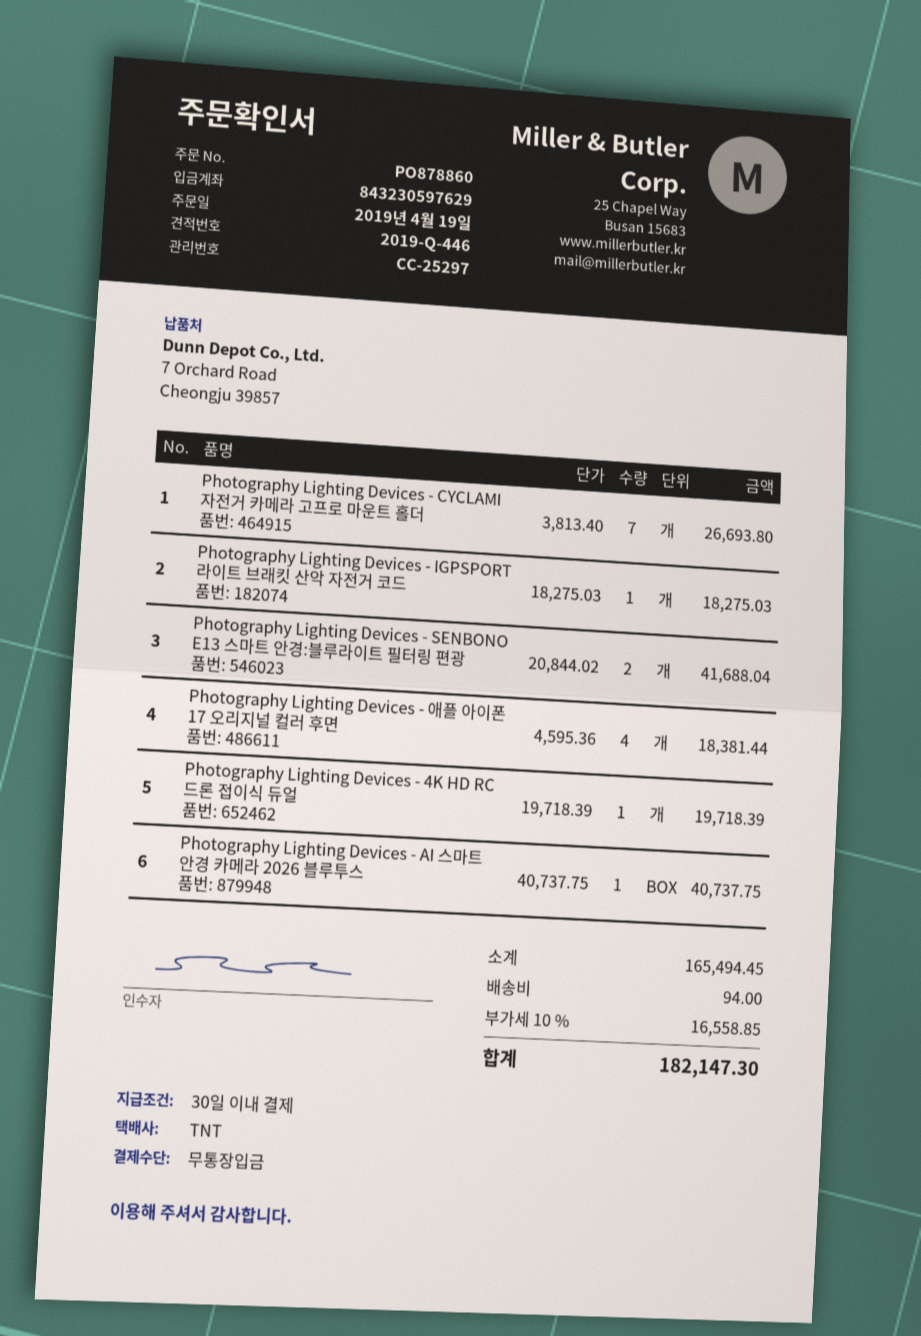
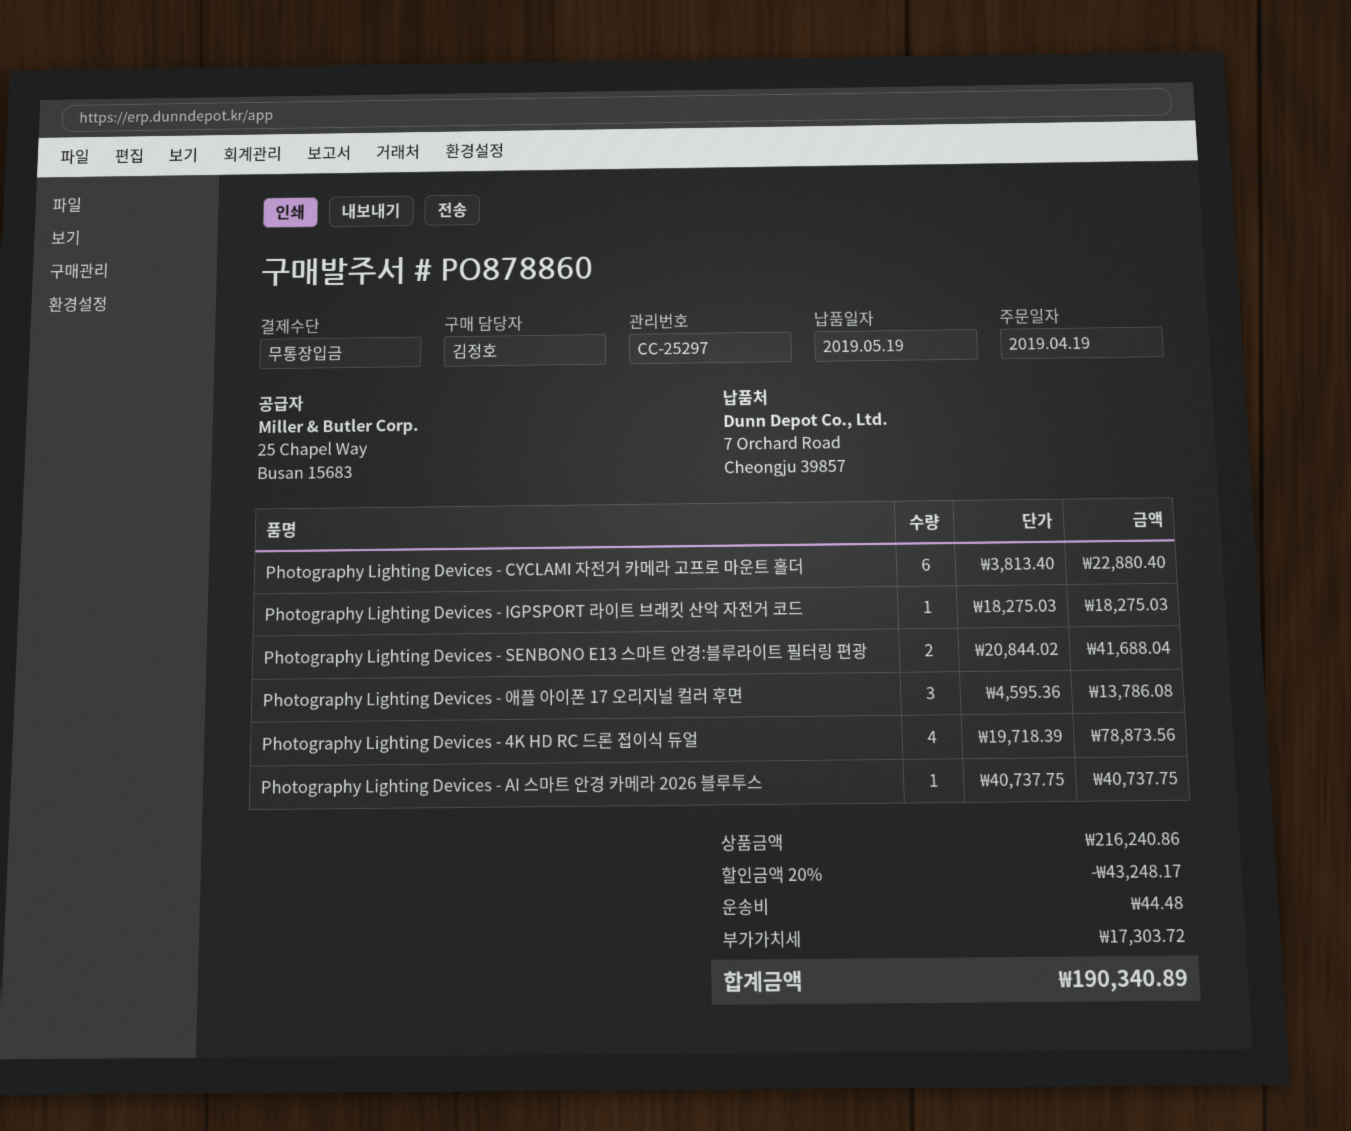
Photography Lighting Devices - CYCLAMI 자전거 카메라 고프로 마운트 홀더: 7 x 3813.40 = 26693.80 -> 6 x 3813.40 = 22880.40
Photography Lighting Devices - 애플 아이폰 17 오리지널 컬러 후면: 4 x 4595.36 = 18381.44 -> 3 x 4595.36 = 13786.08
Photography Lighting Devices - 4K HD RC 드론 접이식 듀얼: 1 x 19718.39 = 19718.39 -> 4 x 19718.39 = 78873.56
subtotal: 165494.45 -> 216240.86
discount: none -> 20% = 43248.17
shipping: 94.00 -> 44.48
tax: 16558.85 -> 17303.72
total: 182147.30 -> 190340.89

